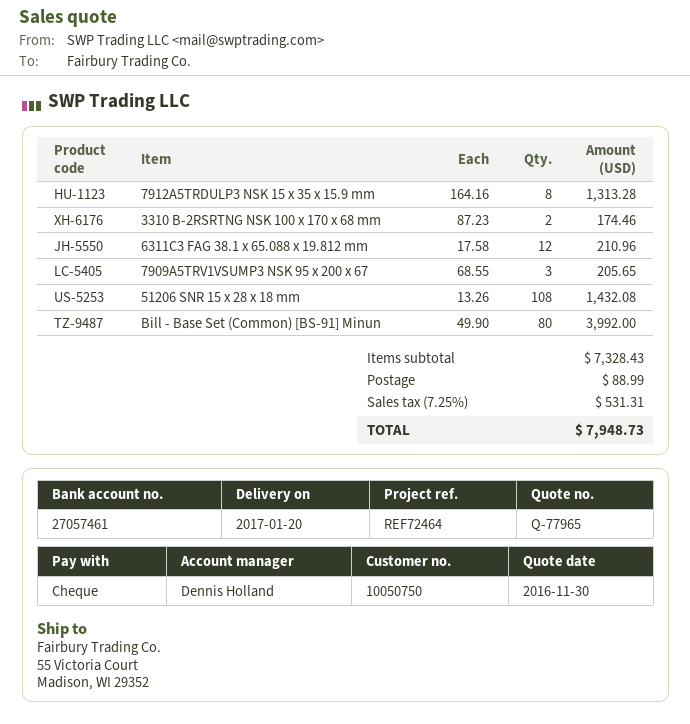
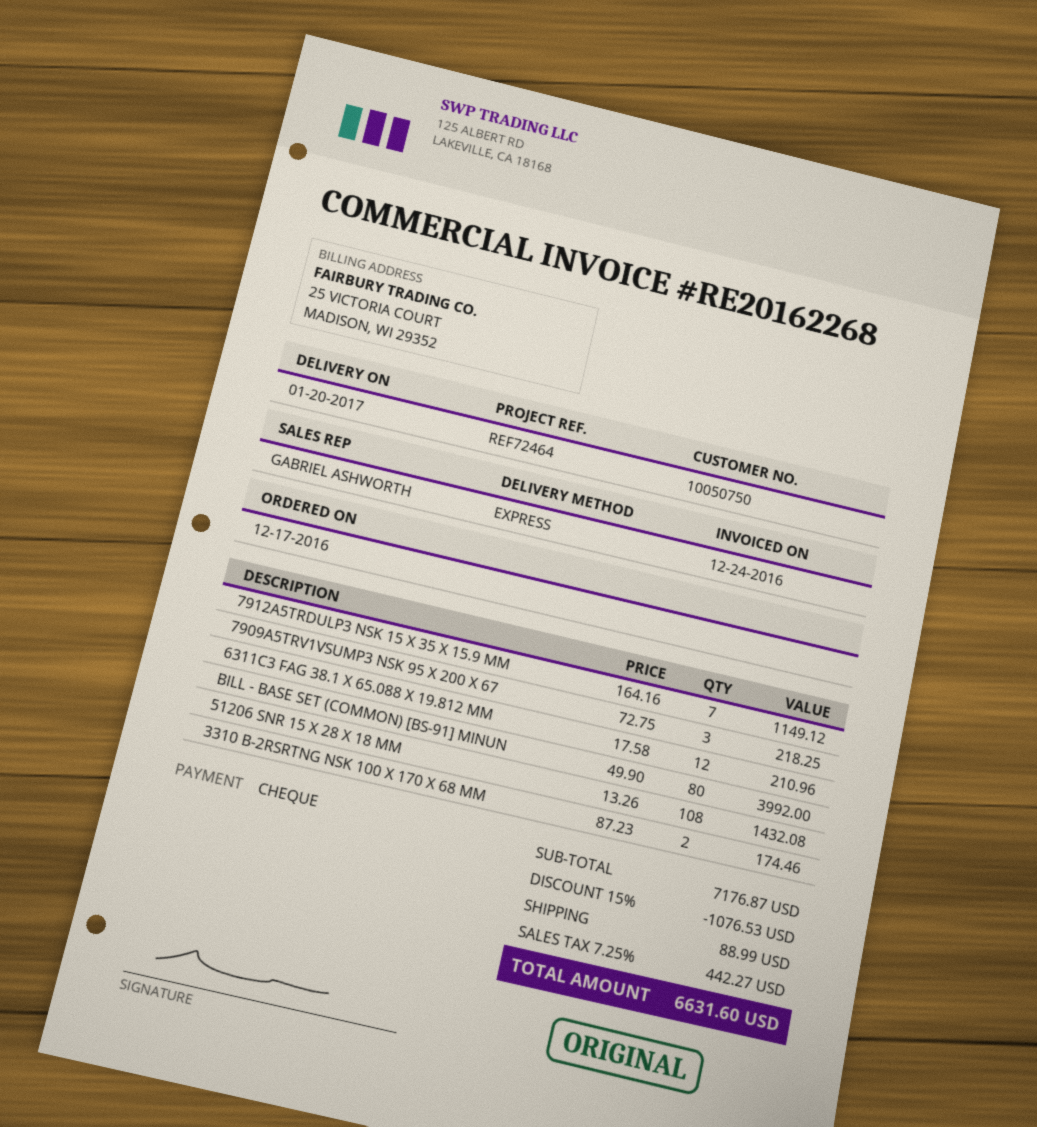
sales rep: Dennis Holland -> GABRIEL ASHWORTH
7912A5TRDULP3 NSK 15 x 35 x 15.9 mm: 8 x 164.16 = 1313.28 -> 7 x 164.16 = 1149.12
7909A5TRV1VSUMP3 NSK 95 x 200 x 67: 3 x 68.55 = 205.65 -> 3 x 72.75 = 218.25
subtotal: 7328.43 -> 7176.87
discount: none -> 15% = 1076.53
tax: 7.25% = 531.31 -> 7.25% = 442.27
total: 7948.73 -> 6631.60

